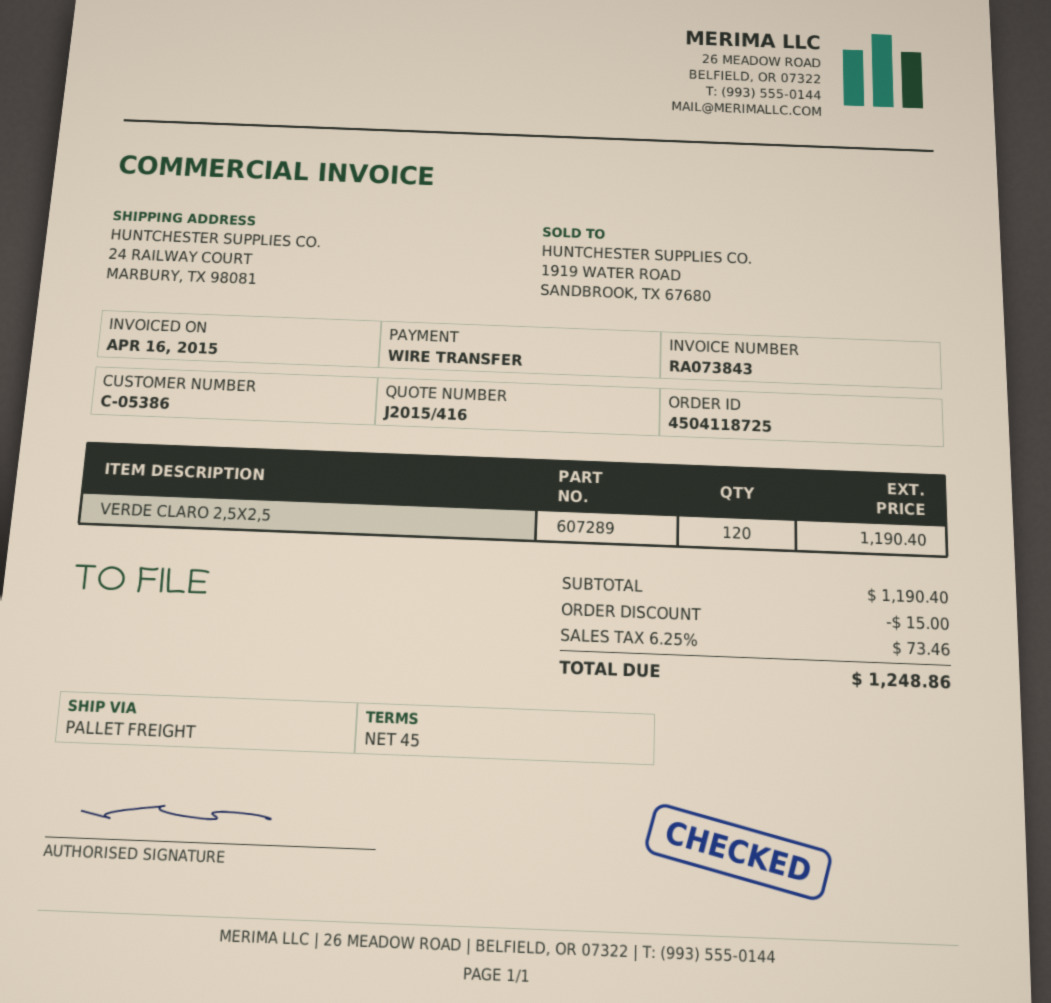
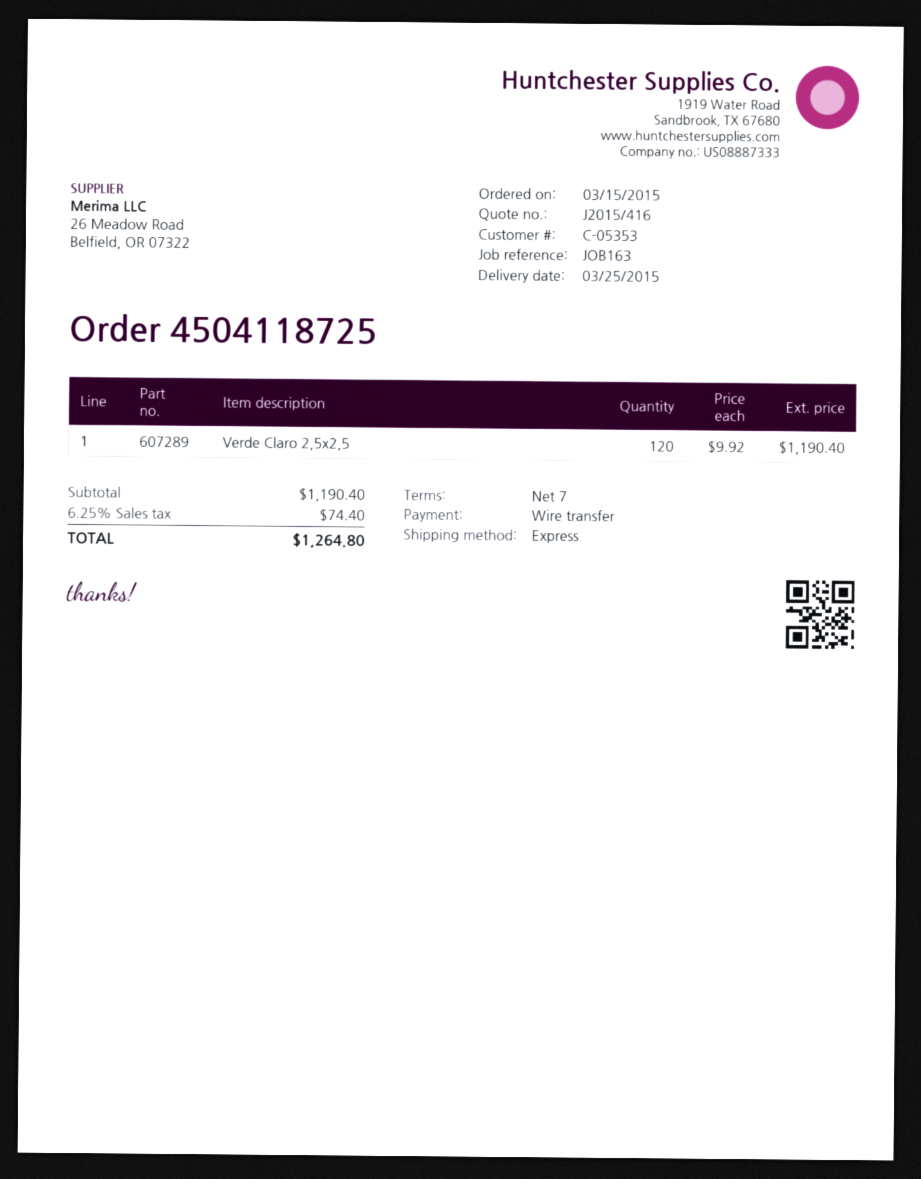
payment terms: 45 days -> 7 days
customer number: C-05386 -> C-05353
shipping method: pallet freight -> express
discount: 15.00 -> none
tax: 6.25% = 73.46 -> 6.25% = 74.40
total: 1248.86 -> 1264.80

